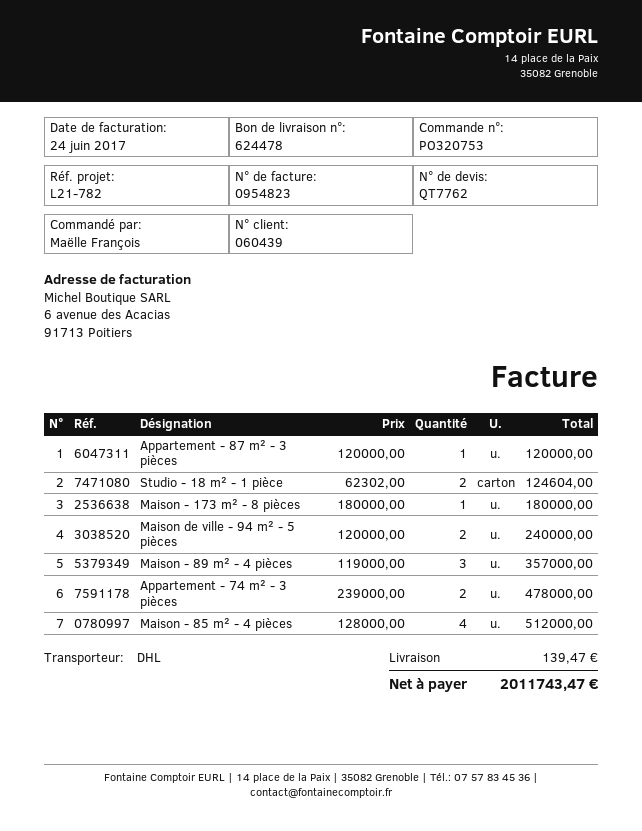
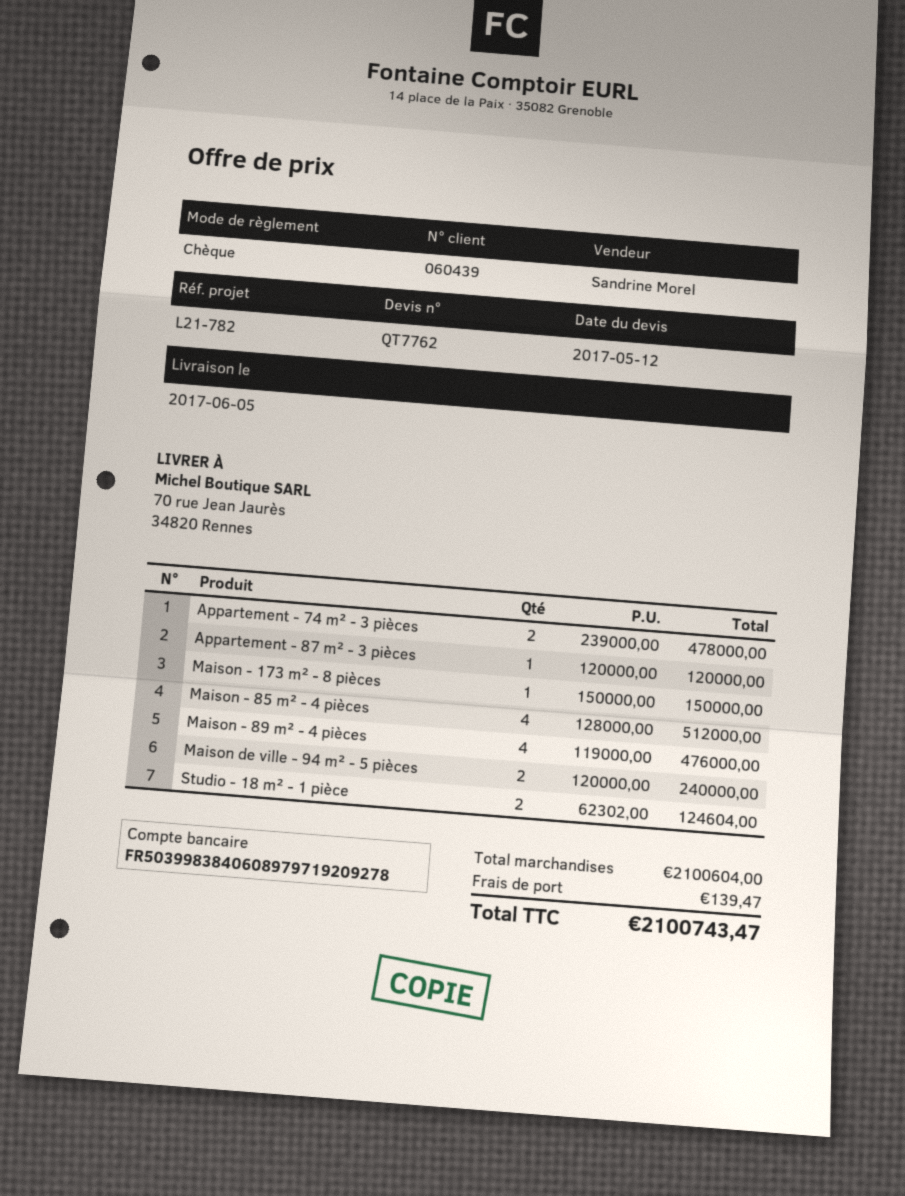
Maison - 173 m² - 8 pièces: 1 x 180000.00 = 180000.00 -> 1 x 150000.00 = 150000.00
Maison - 89 m² - 4 pièces: 3 x 119000.00 = 357000.00 -> 4 x 119000.00 = 476000.00
total: 2011743.47 -> 2100743.47

